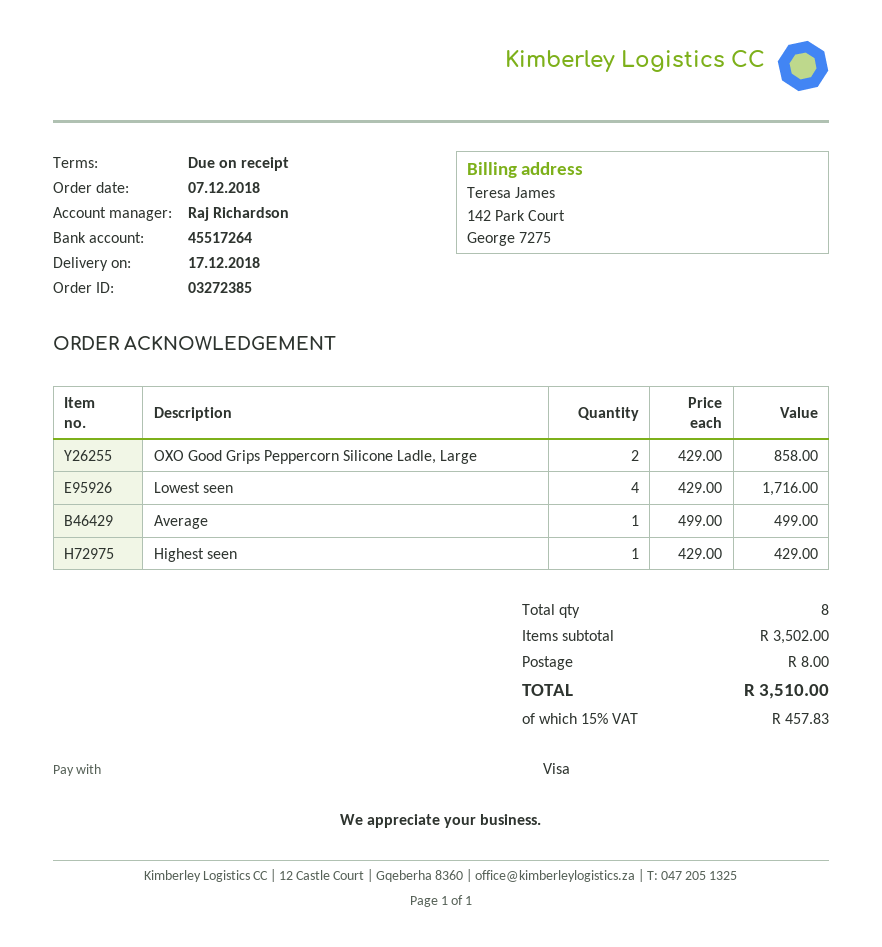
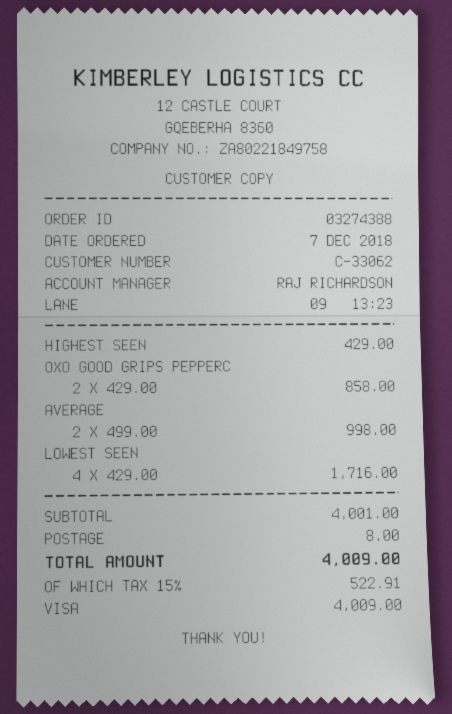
order number: 03272385 -> 03274388
Average: 1 x 499.00 = 499.00 -> 2 x 499.00 = 998.00
subtotal: 3502.00 -> 4001.00
tax: 15% = 457.83 -> 15% = 522.91
total: 3510.00 -> 4009.00

